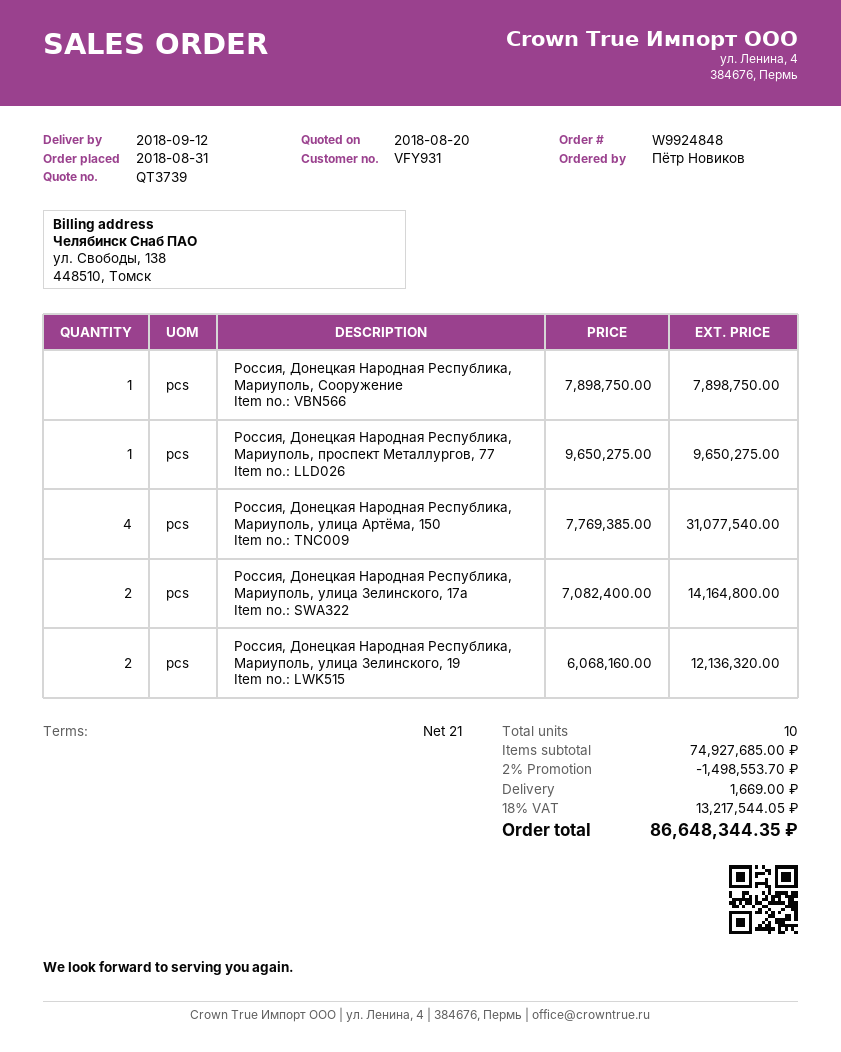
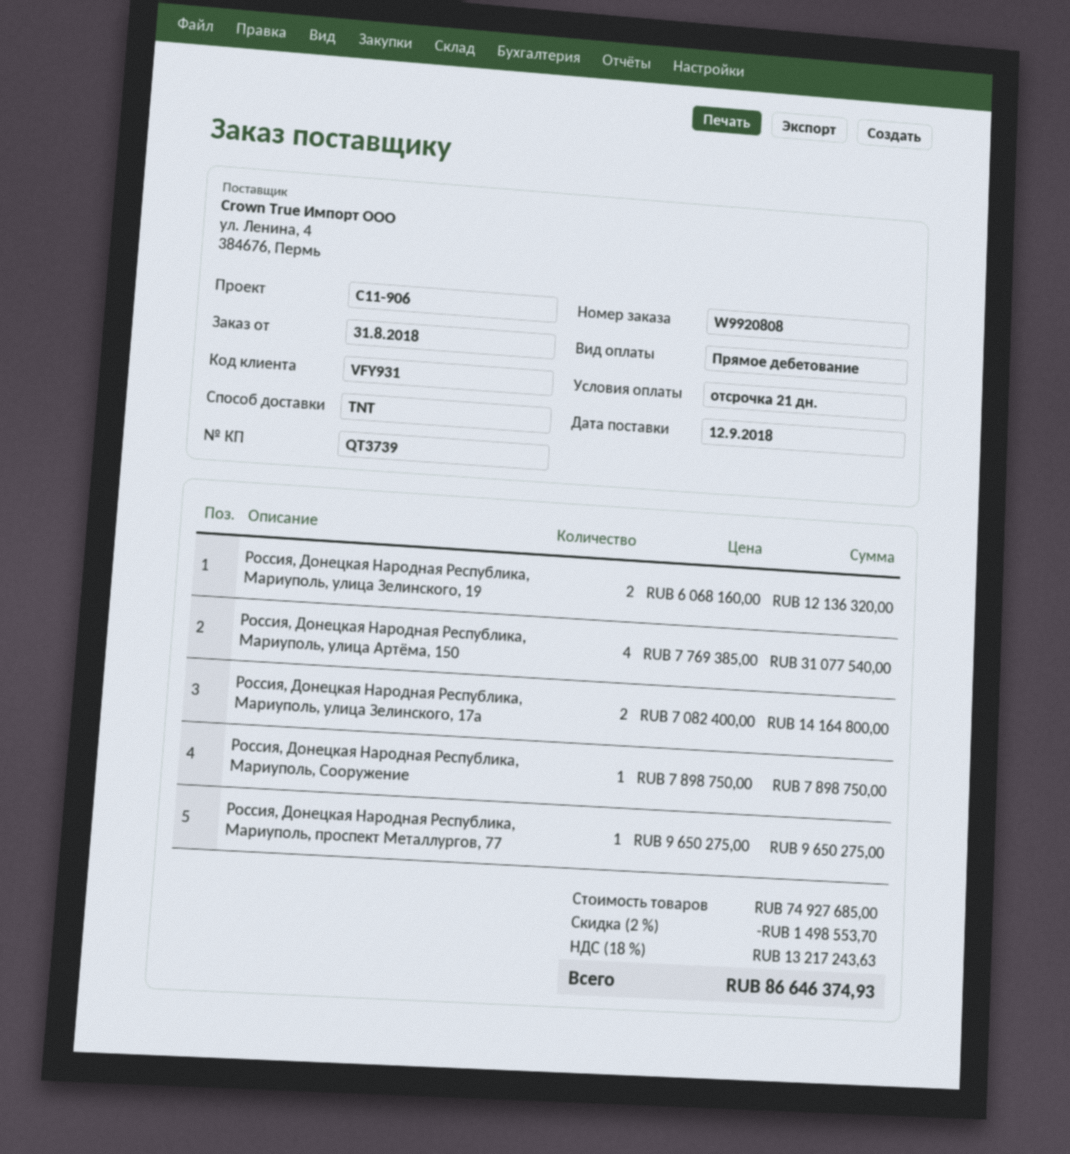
order number: W9924848 -> W9920808
shipping: 1669.00 -> none
tax: 18% = 13217544.05 -> 18% = 13217243.63
total: 86648344.35 -> 86646374.93

